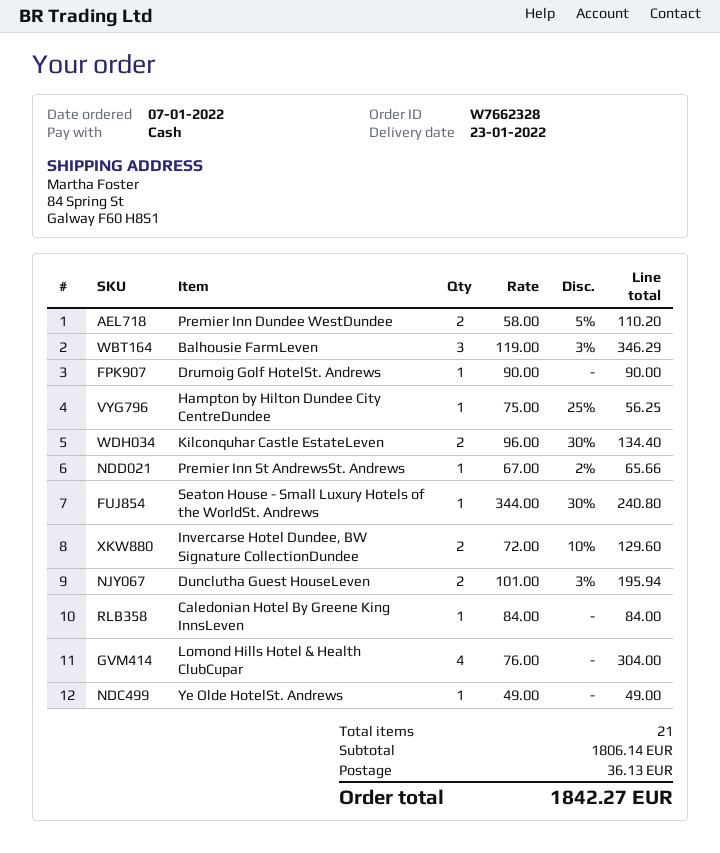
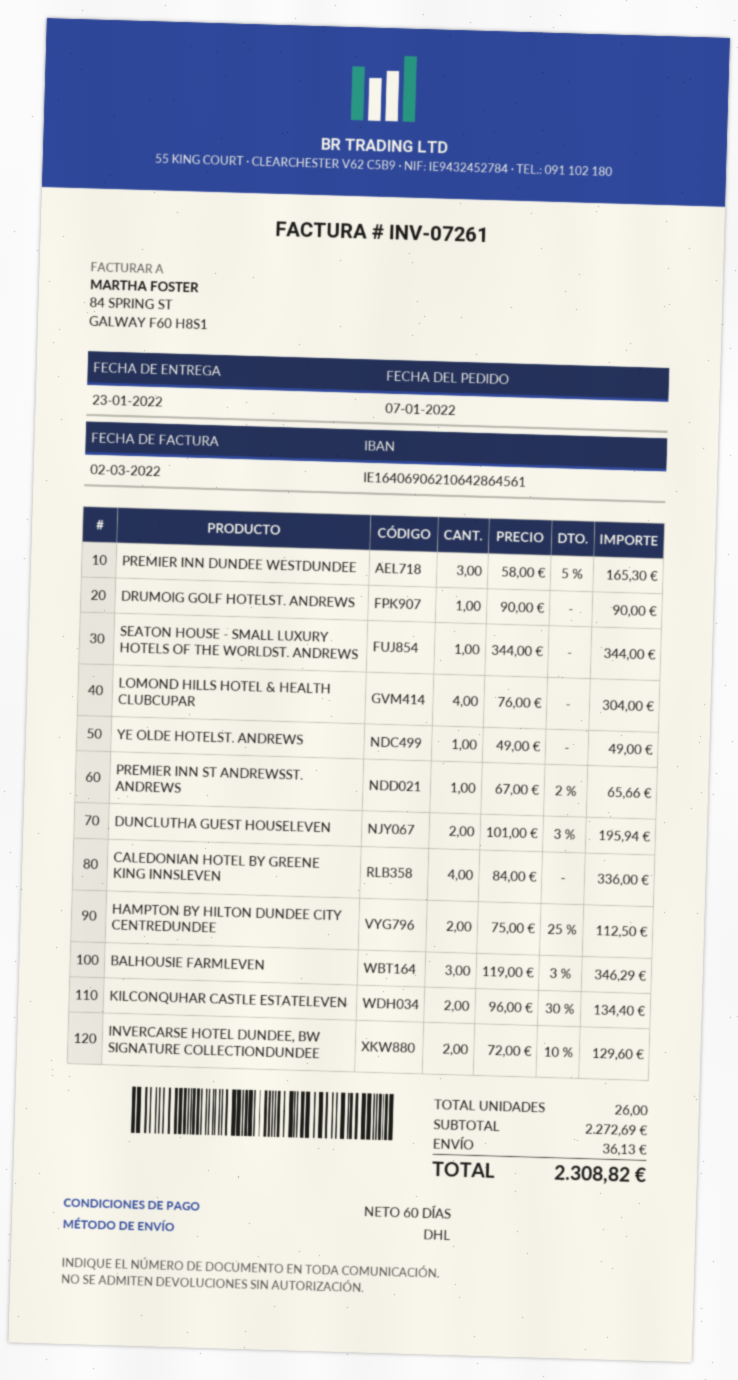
Premier Inn Dundee WestDundee: 2 x 58.00 - 5% = 110.20 -> 3 x 58.00 - 5% = 165.30
Hampton by Hilton Dundee City CentreDundee: 1 x 75.00 - 25% = 56.25 -> 2 x 75.00 - 25% = 112.50
Seaton House - Small Luxury Hotels of the WorldSt. Andrews: 1 x 344.00 - 30% = 240.80 -> 1 x 344.00 = 344.00
Caledonian Hotel By Greene King InnsLeven: 1 x 84.00 = 84.00 -> 4 x 84.00 = 336.00
total quantity: 21 -> 26
subtotal: 1806.14 -> 2272.69
total: 1842.27 -> 2308.82

